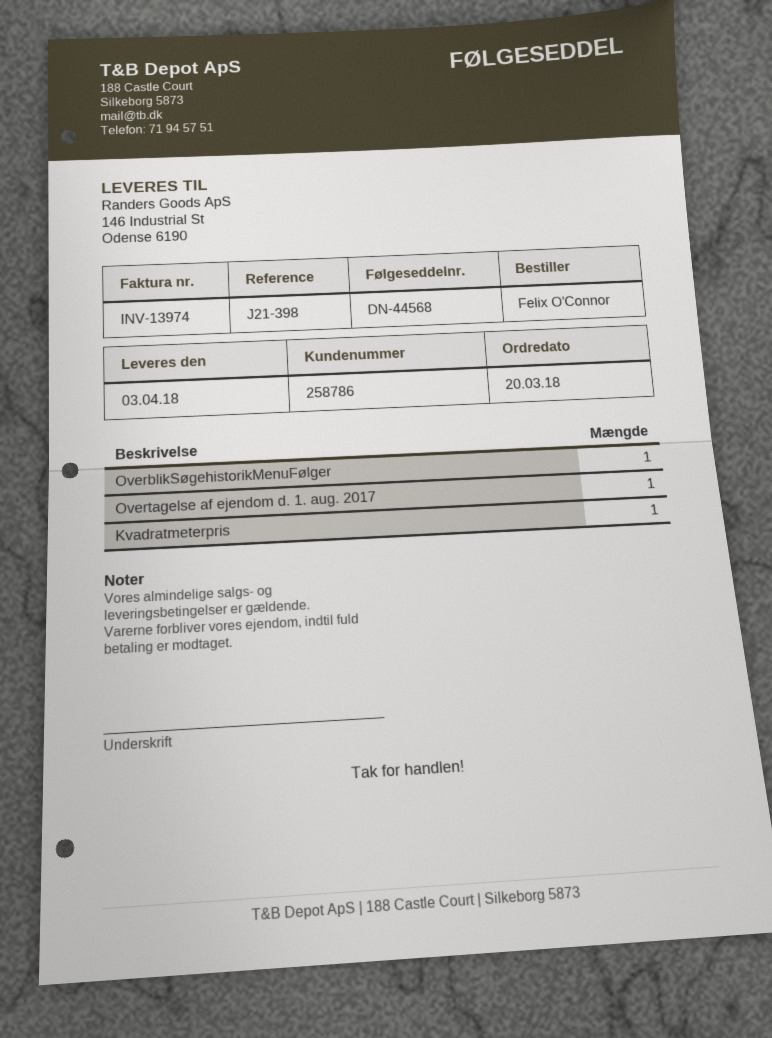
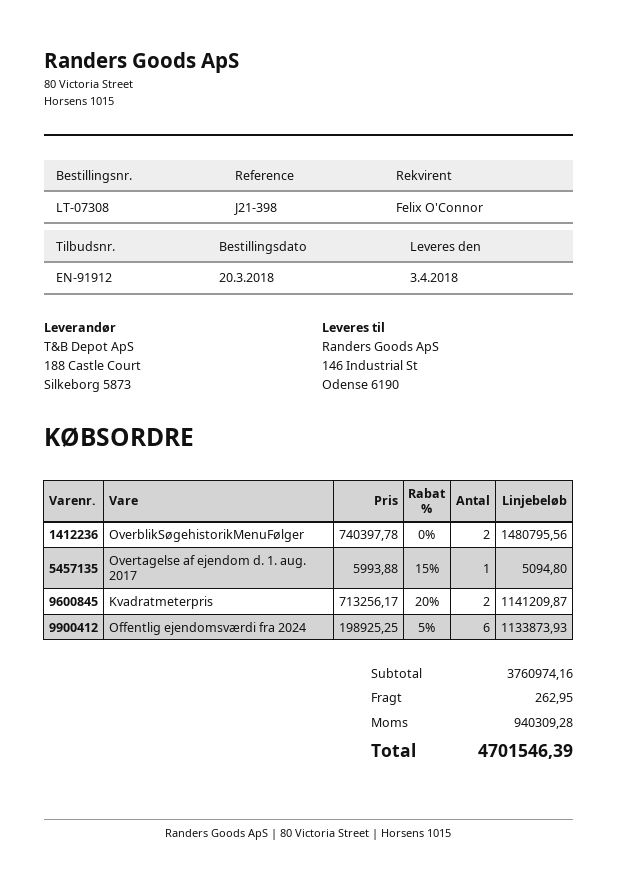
OverblikSøgehistorikMenuFølger: 1 -> 2
Kvadratmeterpris: 1 -> 2
Offentlig ejendomsværdi fra 2024: none -> 6

